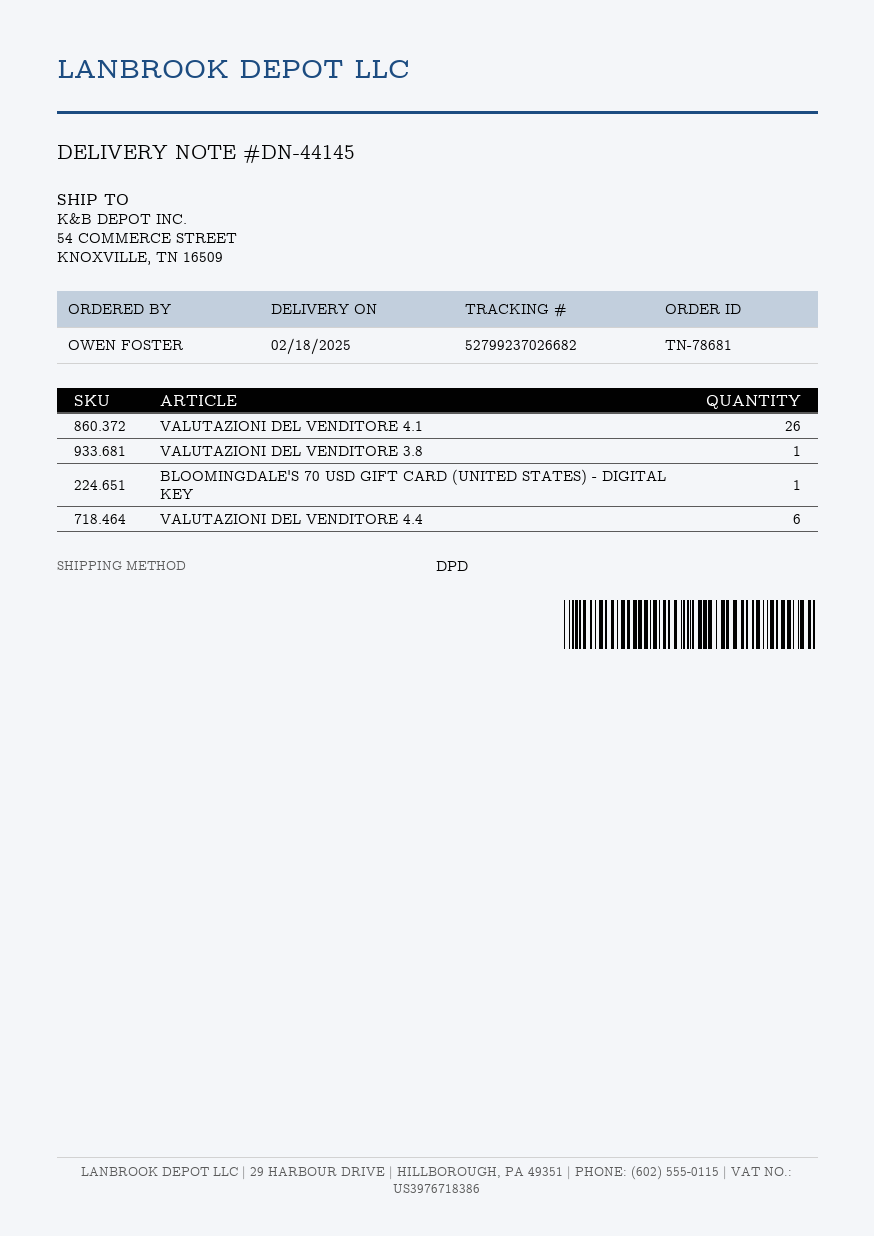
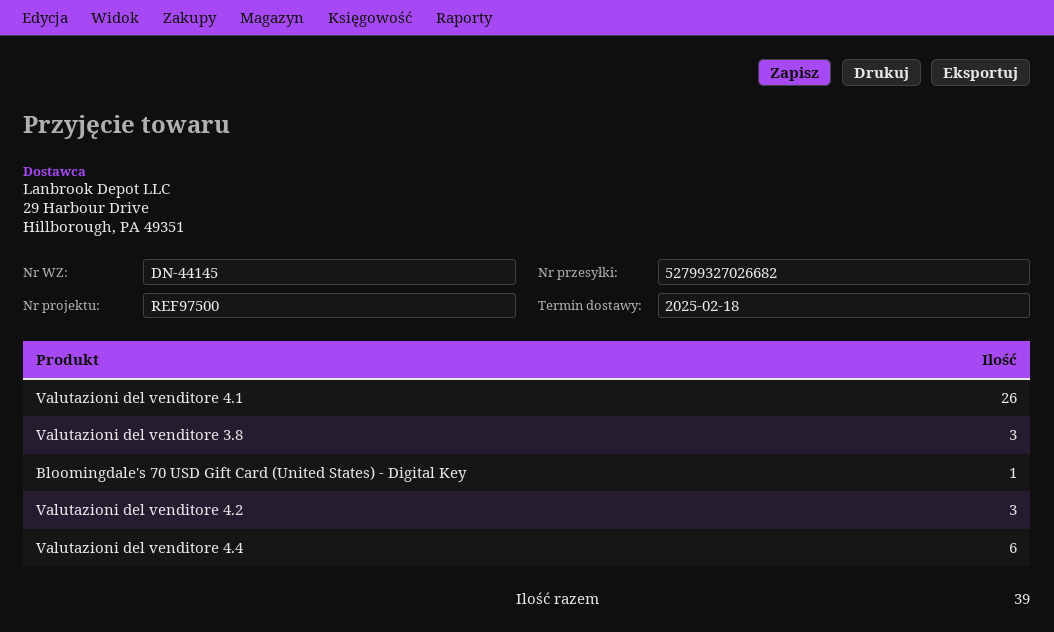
tracking number: 52799237026682 -> 52799327026682
VALUTAZIONI DEL VENDITORE 3.8: 1 -> 3
Valutazioni del venditore 4.2: none -> 3

